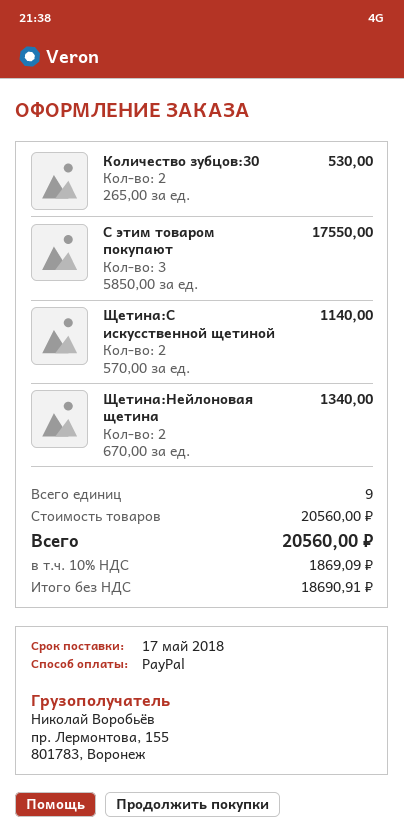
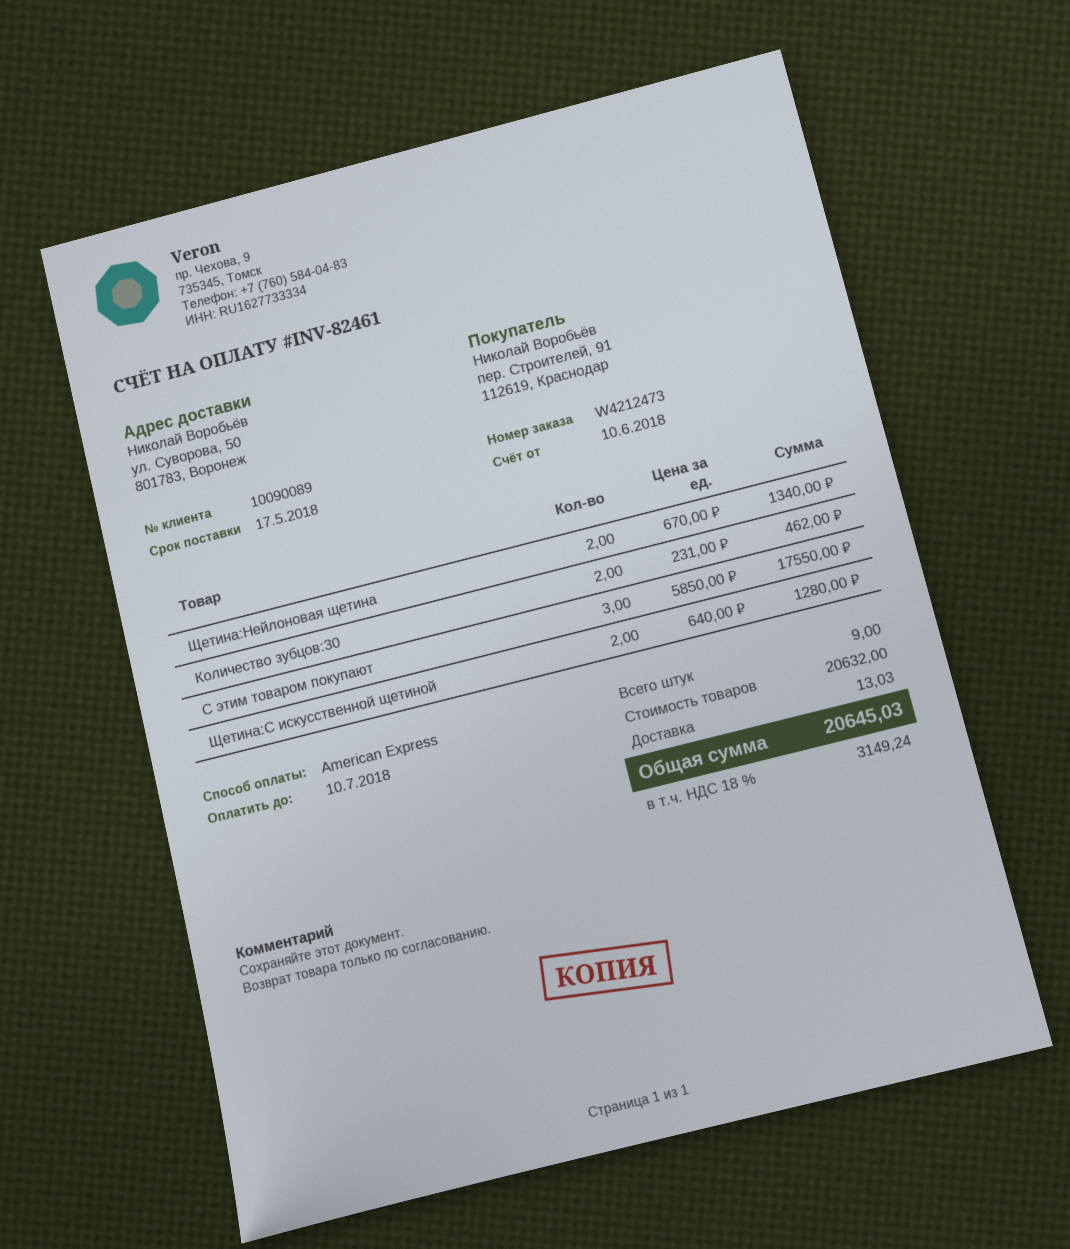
payment method: PayPal -> American Express
ship to: пр. Лермонтова, 155, 801783, Воронеж -> ул. Суворова, 50, 801783, Воронеж
Количество зубцов:30: 2 x 265.00 = 530.00 -> 2 x 231.00 = 462.00
Щетина:С искусственной щетиной: 2 x 570.00 = 1140.00 -> 2 x 640.00 = 1280.00
subtotal: 20560.00 -> 20632.00
shipping: none -> 13.03
tax: 10% = 1869.09 -> 18% = 3149.24
total: 20560.00 -> 20645.03

